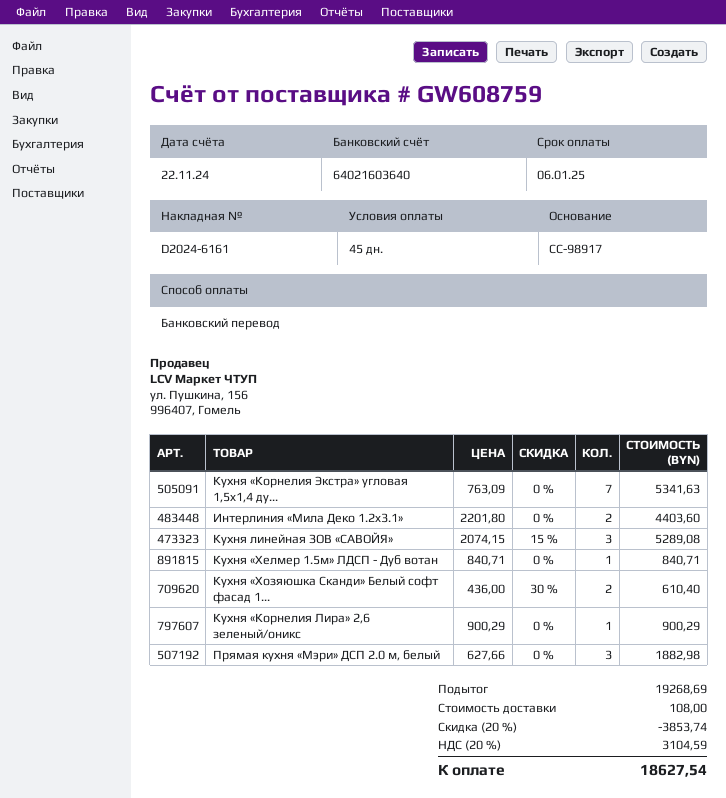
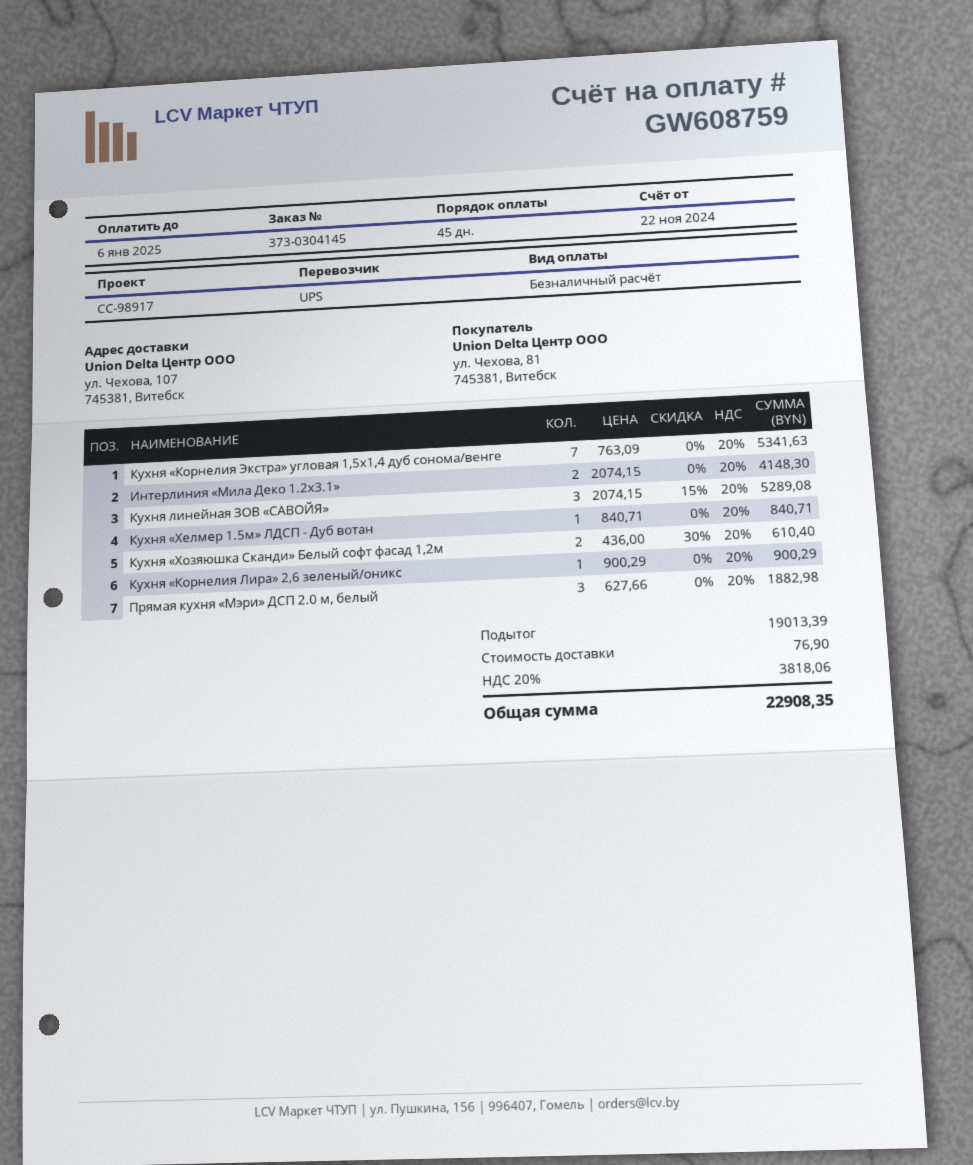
Интерлиния «Мила Деко 1.2x3.1»: 2 x 2201.80 = 4403.60 -> 2 x 2074.15 = 4148.30
subtotal: 19268.69 -> 19013.39
discount: 20% = 3853.74 -> none
shipping: 108.00 -> 76.90
tax: 20% = 3104.59 -> 20% = 3818.06
total: 18627.54 -> 22908.35

